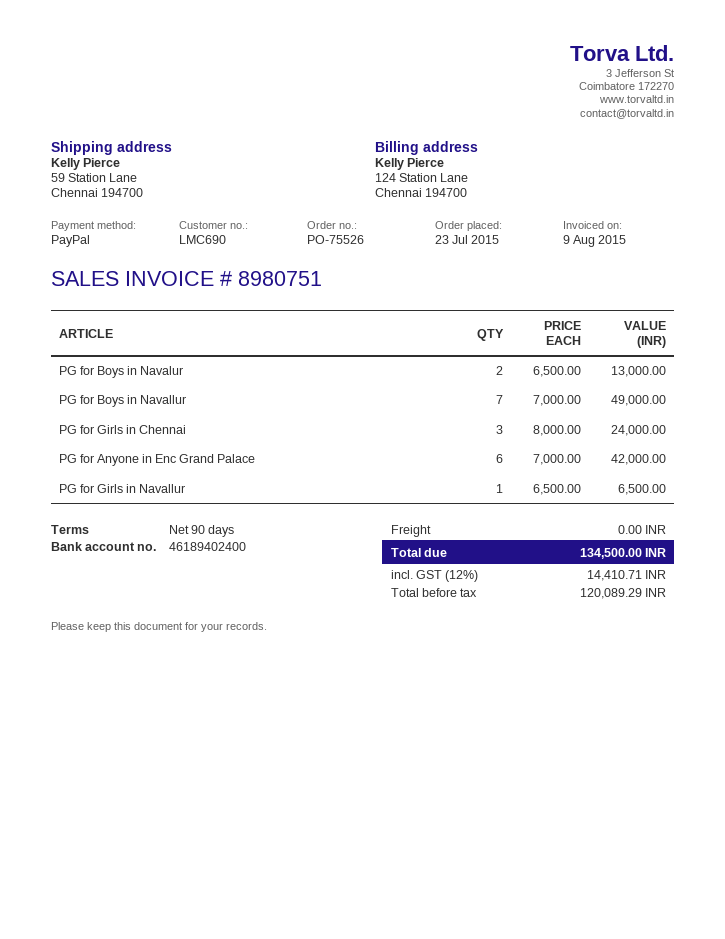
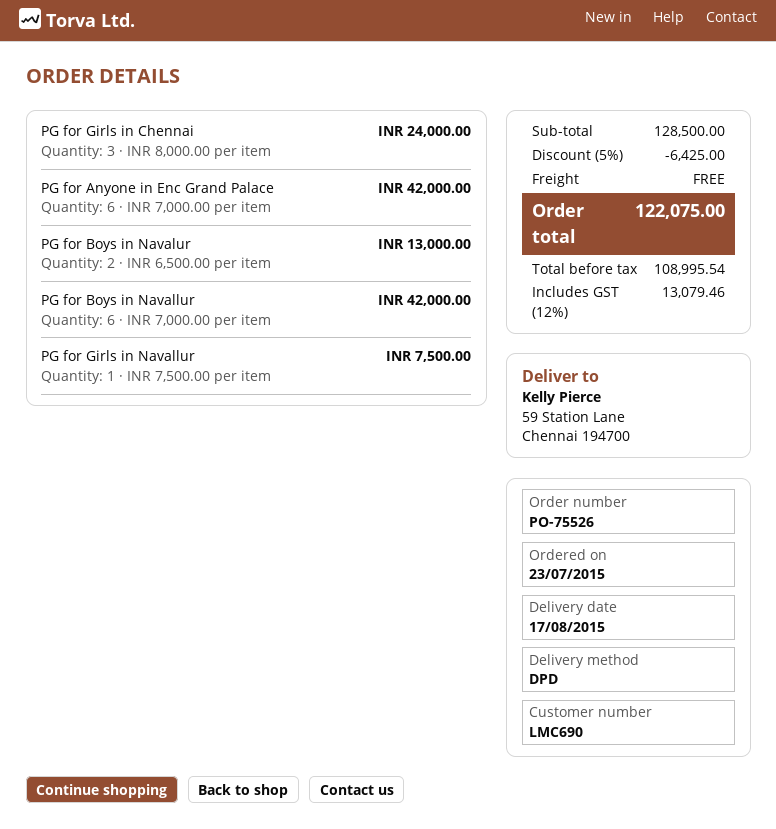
PG for Boys in Navallur: 7 x 7000.00 = 49000.00 -> 6 x 7000.00 = 42000.00
PG for Girls in Navallur: 1 x 6500.00 = 6500.00 -> 1 x 7500.00 = 7500.00
discount: none -> 5% = 6425.00
net: 120089.29 -> 108995.54
tax: 12% = 14410.71 -> 12% = 13079.46
total: 134500.00 -> 122075.00

